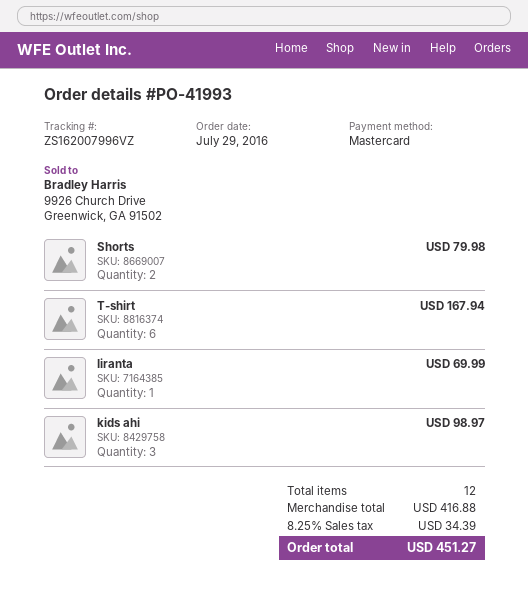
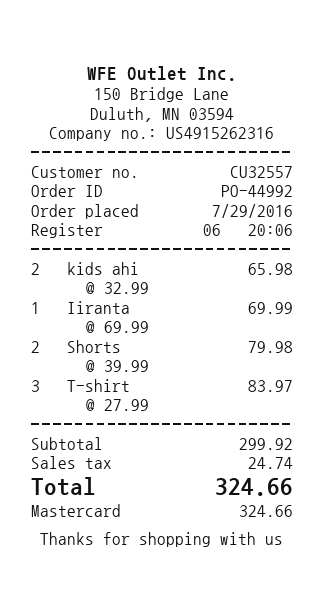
order number: PO-41993 -> PO-44992
T-shirt: 6 for 167.94 -> 3 for 83.97
kids ahi: 3 for 98.97 -> 2 for 65.98
subtotal: 416.88 -> 299.92
tax: 34.39 -> 24.74
total: 451.27 -> 324.66

